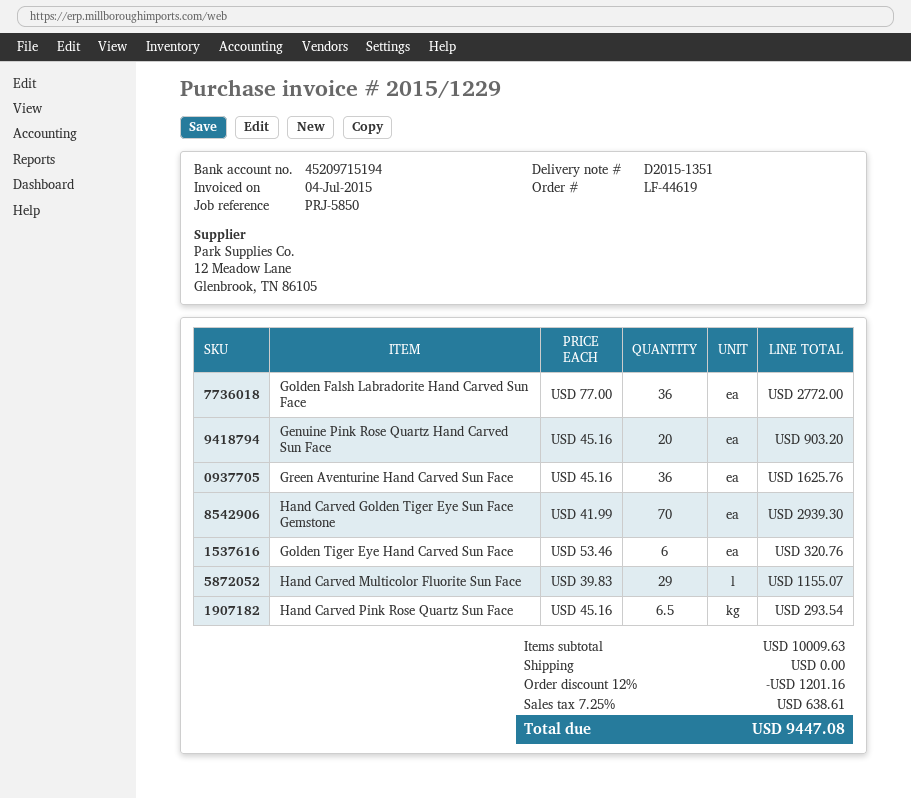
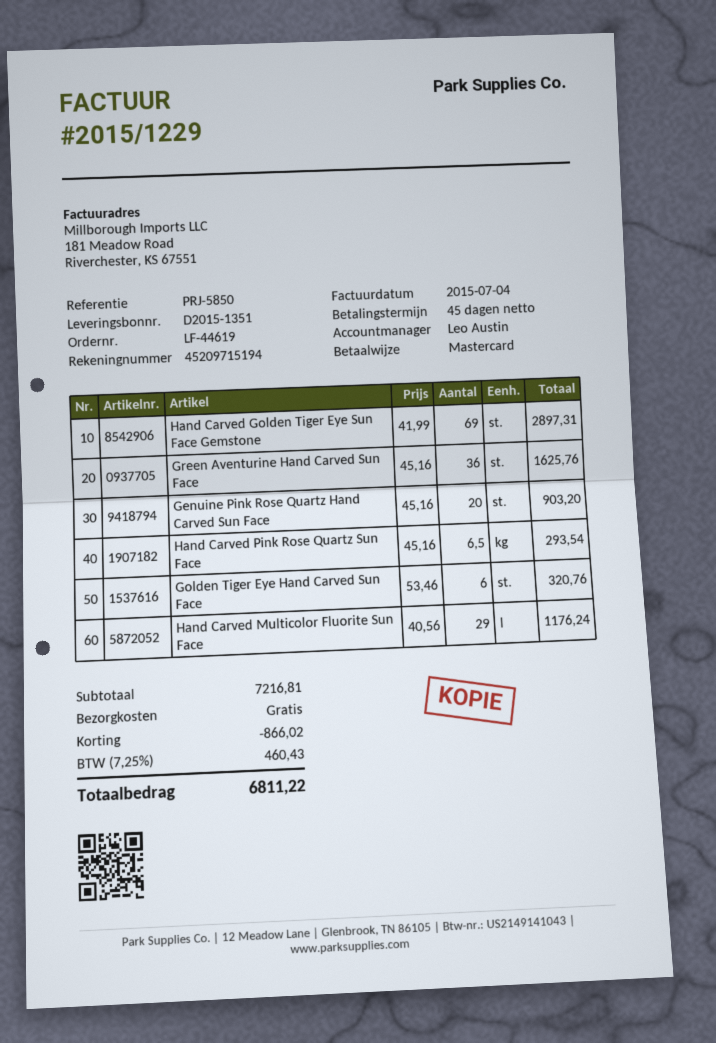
Golden Falsh Labradorite Hand Carved Sun Face: 36 x 77.00 = 2772.00 -> none
Hand Carved Golden Tiger Eye Sun Face Gemstone: 70 x 41.99 = 2939.30 -> 69 x 41.99 = 2897.31
Hand Carved Multicolor Fluorite Sun Face: 29 x 39.83 = 1155.07 -> 29 x 40.56 = 1176.24
subtotal: 10009.63 -> 7216.81
discount: 1201.16 -> 866.02
tax: 7.25% = 638.61 -> 7.25% = 460.43
total: 9447.08 -> 6811.22

